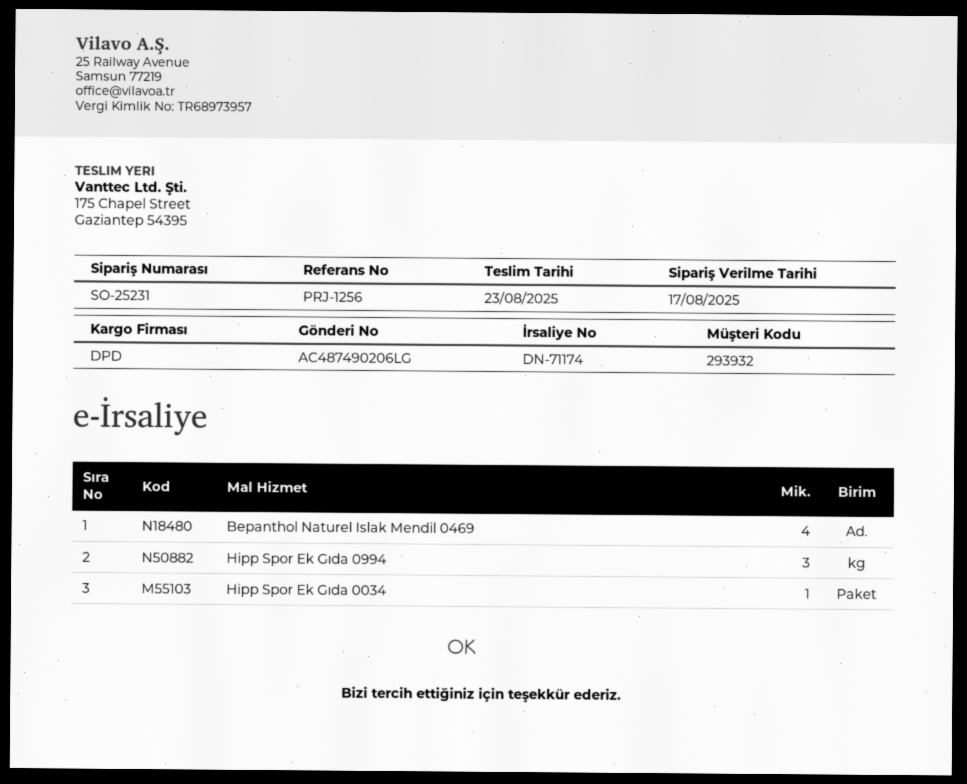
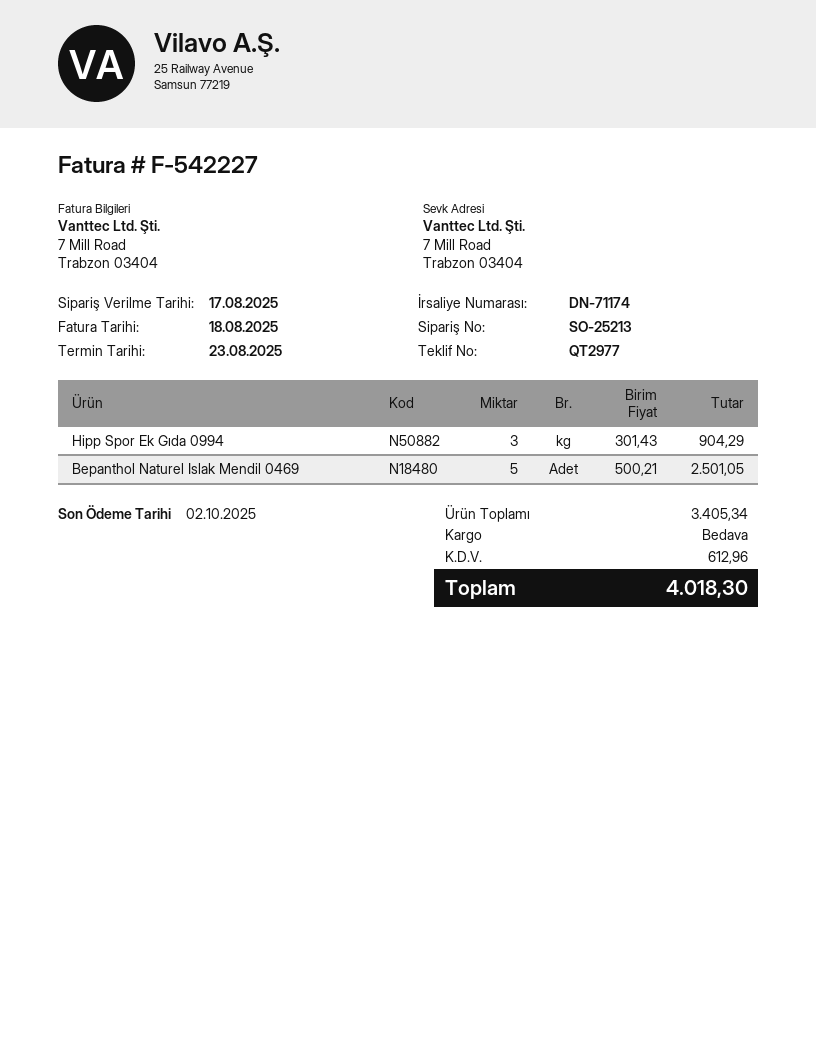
order number: SO-25231 -> SO-25213
ship to: 175 Chapel Street, Gaziantep 54395 -> 7 Mill Road, Trabzon 03404
Bepanthol Naturel Islak Mendil 0469: 4 -> 5
Hipp Spor Ek Gıda 0034: 1 -> none

